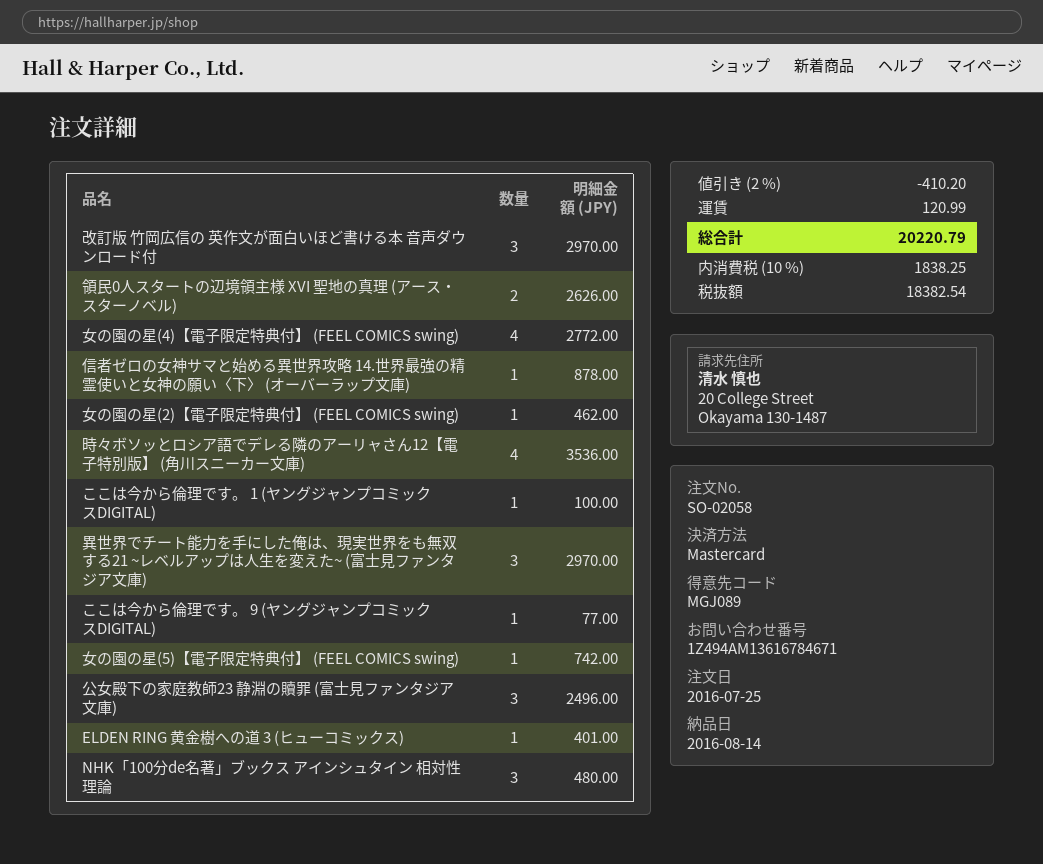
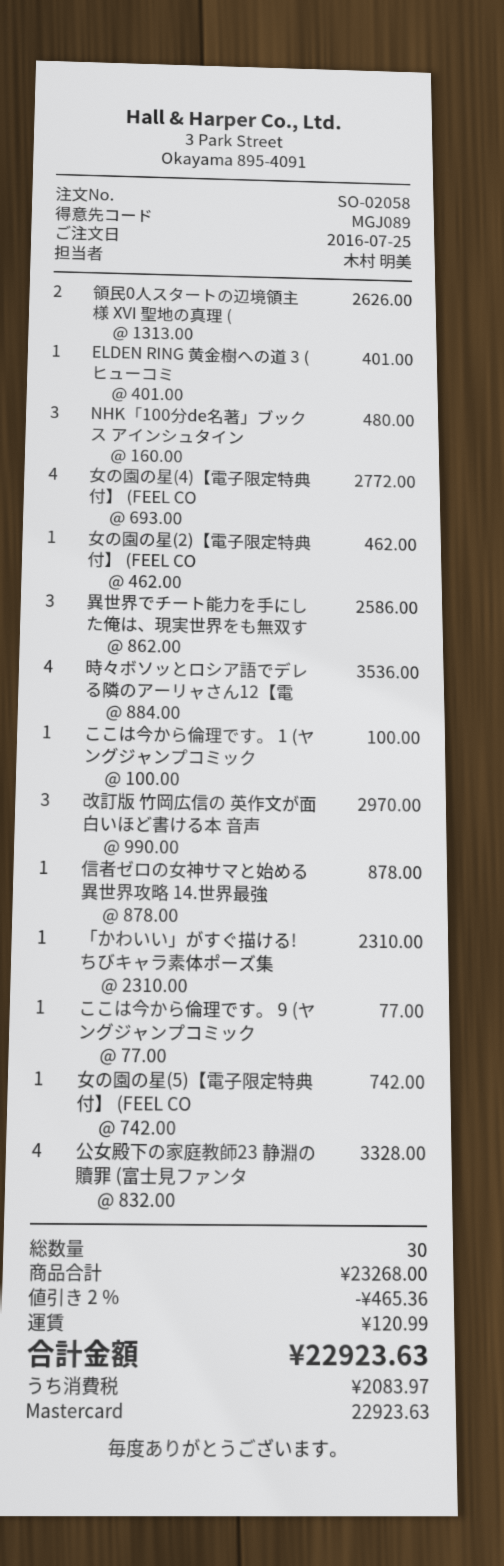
異世界でチート能力を手にした俺は、現実世界をも無双する21 ~レベルアップは人生を変えた~ (富士見ファンタジア文庫): 3 for 2970.00 -> 3 for 2586.00
公女殿下の家庭教師23 静淵の贖罪 (富士見ファンタジア文庫): 3 for 2496.00 -> 4 for 3328.00
「かわいい」がすぐ描ける! ちびキャラ素体ポーズ集: none -> 1 for 2310.00
discount: 2% = 410.20 -> 2% = 465.36
tax: 1838.25 -> 2083.97
total: 20220.79 -> 22923.63

